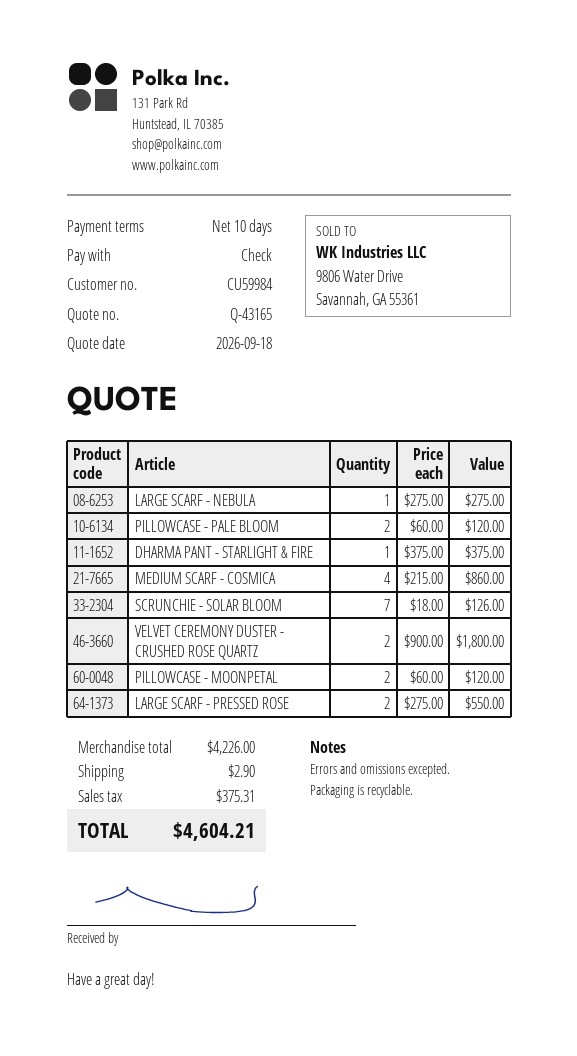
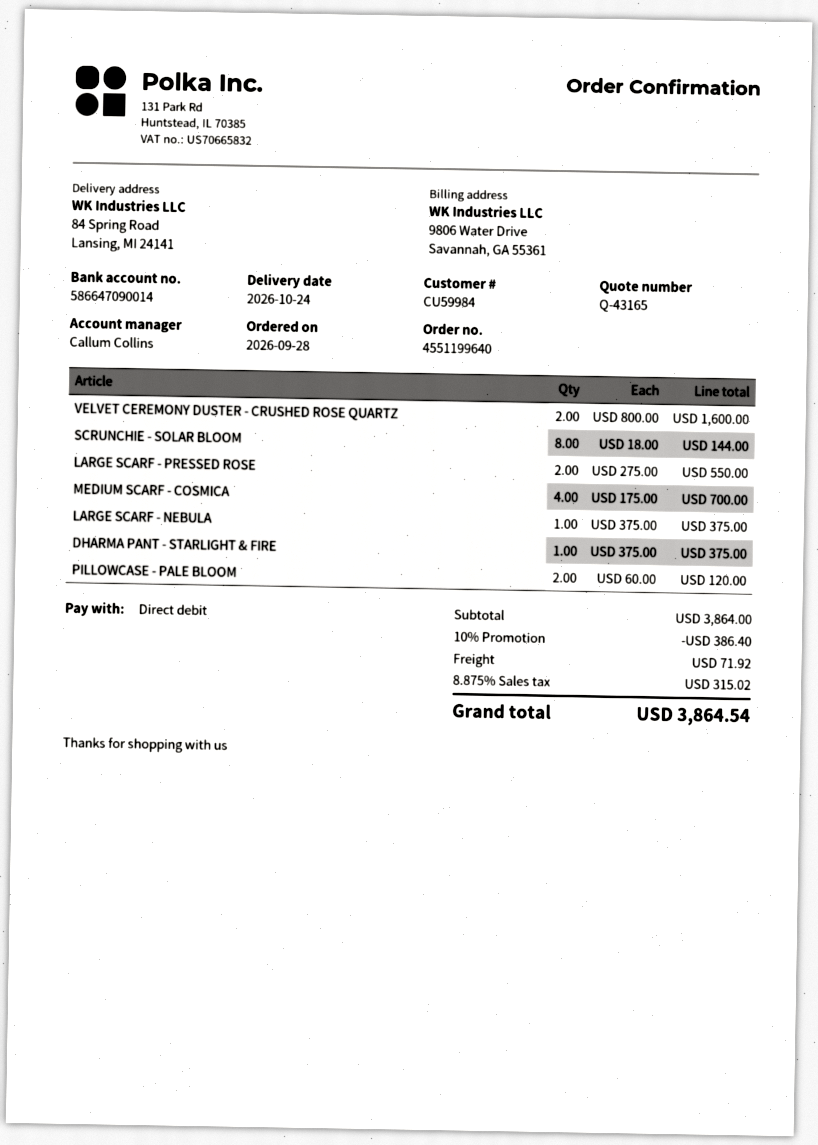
payment method: cheque -> direct debit
LARGE SCARF - NEBULA: 1 x 275.00 = 275.00 -> 1 x 375.00 = 375.00
MEDIUM SCARF - COSMICA: 4 x 215.00 = 860.00 -> 4 x 175.00 = 700.00
SCRUNCHIE - SOLAR BLOOM: 7 x 18.00 = 126.00 -> 8 x 18.00 = 144.00
VELVET CEREMONY DUSTER - CRUSHED ROSE QUARTZ: 2 x 900.00 = 1800.00 -> 2 x 800.00 = 1600.00
PILLOWCASE - MOONPETAL: 2 x 60.00 = 120.00 -> none
subtotal: 4226.00 -> 3864.00
discount: none -> 10% = 386.40
shipping: 2.90 -> 71.92
tax: 375.31 -> 315.02
total: 4604.21 -> 3864.54

